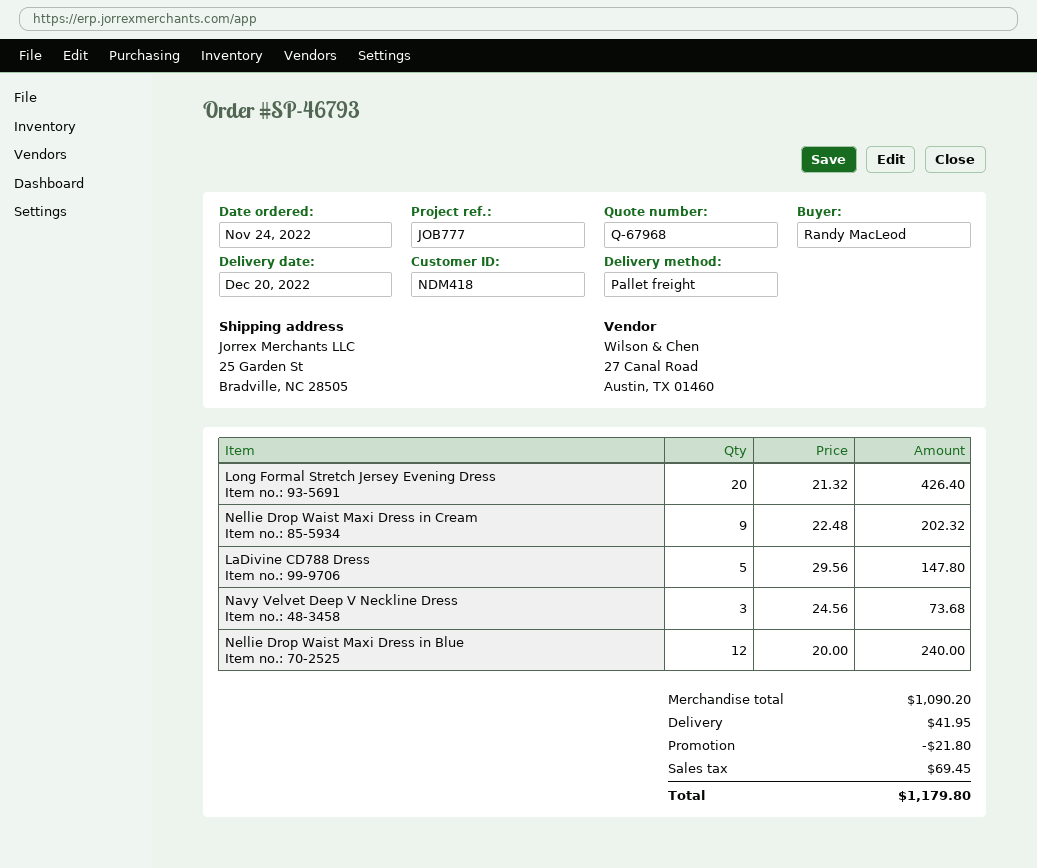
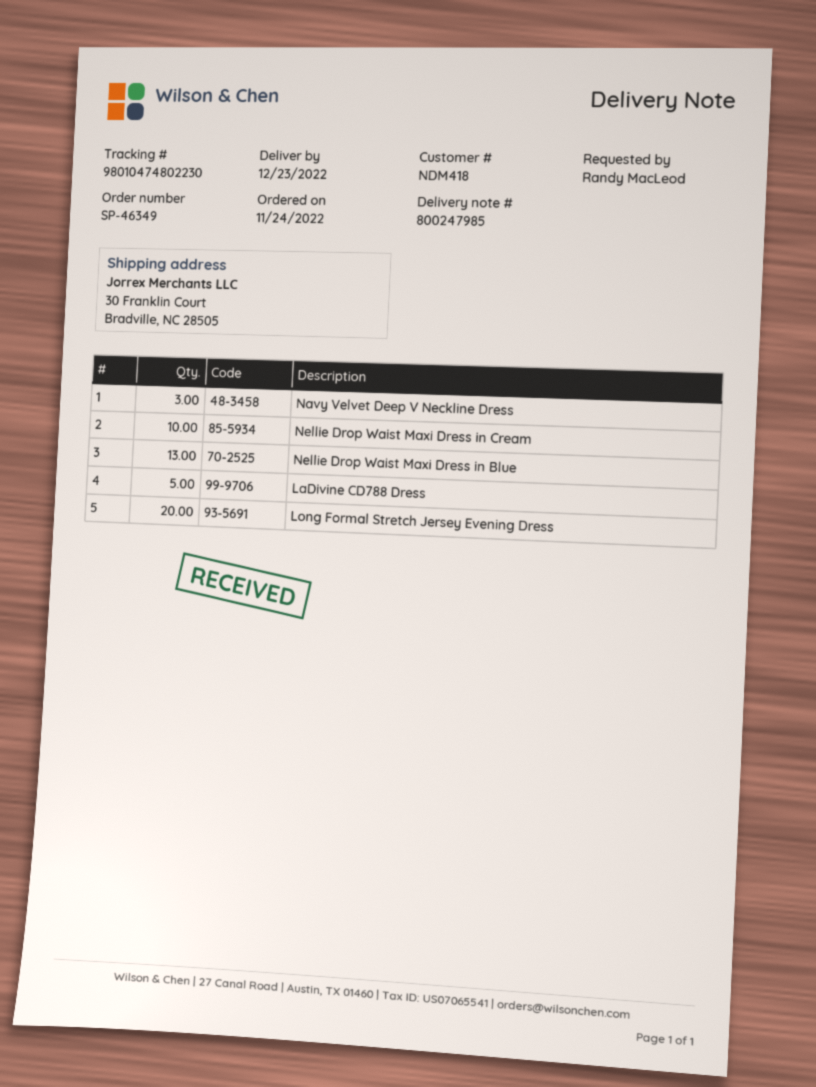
order number: SP-46793 -> SP-46349
delivery date: 2022-12-20 -> 2022-12-23
ship to: 25 Garden St, Bradville, NC 28505 -> 30 Franklin Court, Bradville, NC 28505
Nellie Drop Waist Maxi Dress in Cream: 9 -> 10
Nellie Drop Waist Maxi Dress in Blue: 12 -> 13

